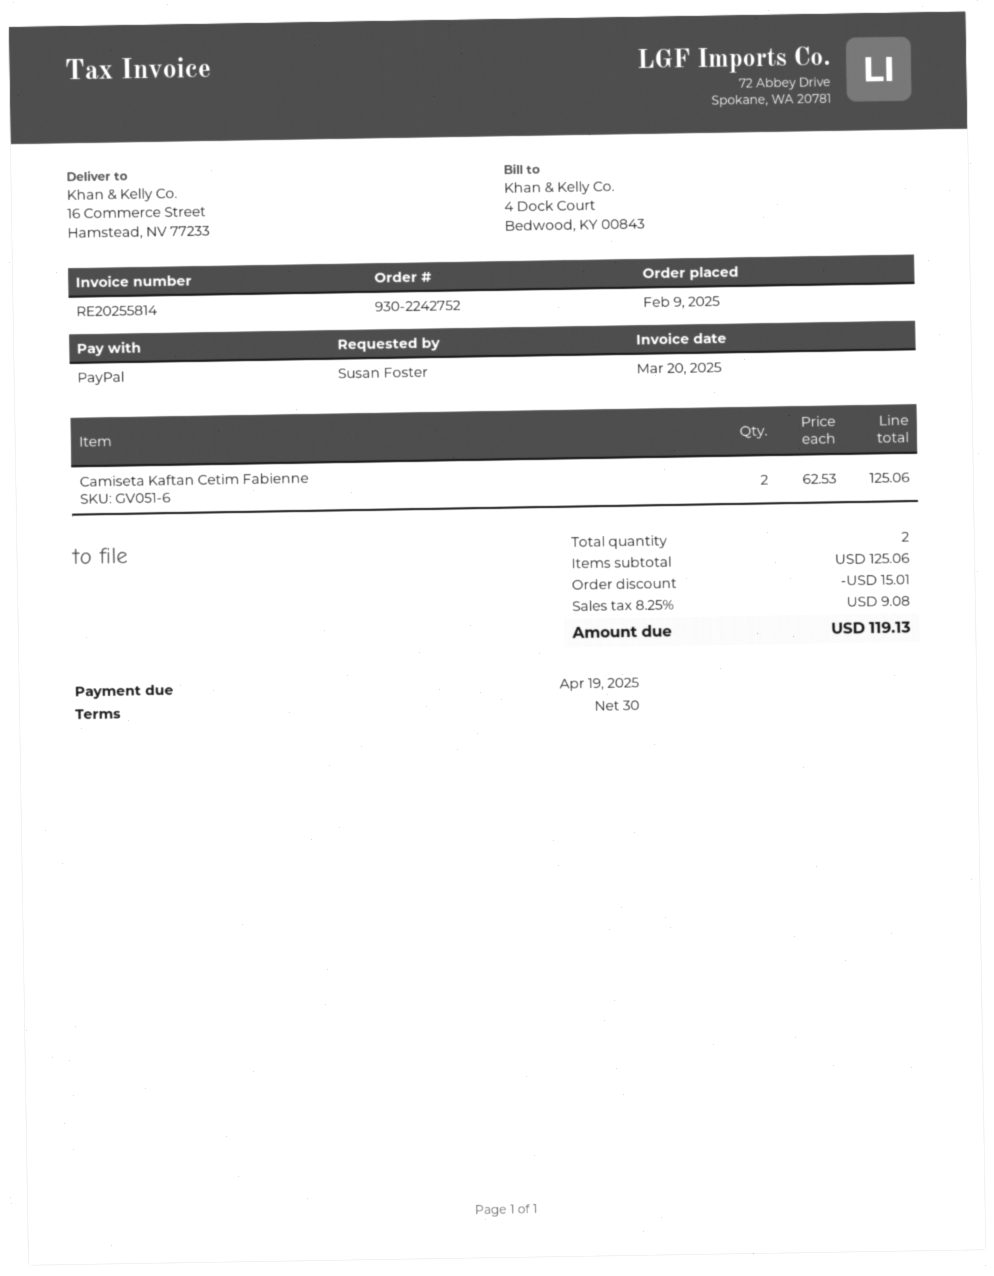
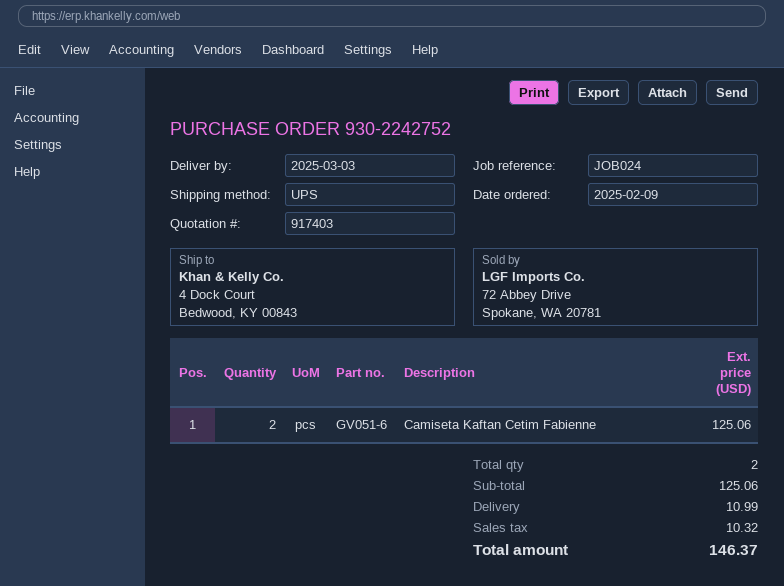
ship to: 16 Commerce Street, Hamstead, NV 77233 -> 4 Dock Court, Bedwood, KY 00843
discount: 15.01 -> none
shipping: none -> 10.99
tax: 9.08 -> 10.32
total: 119.13 -> 146.37

